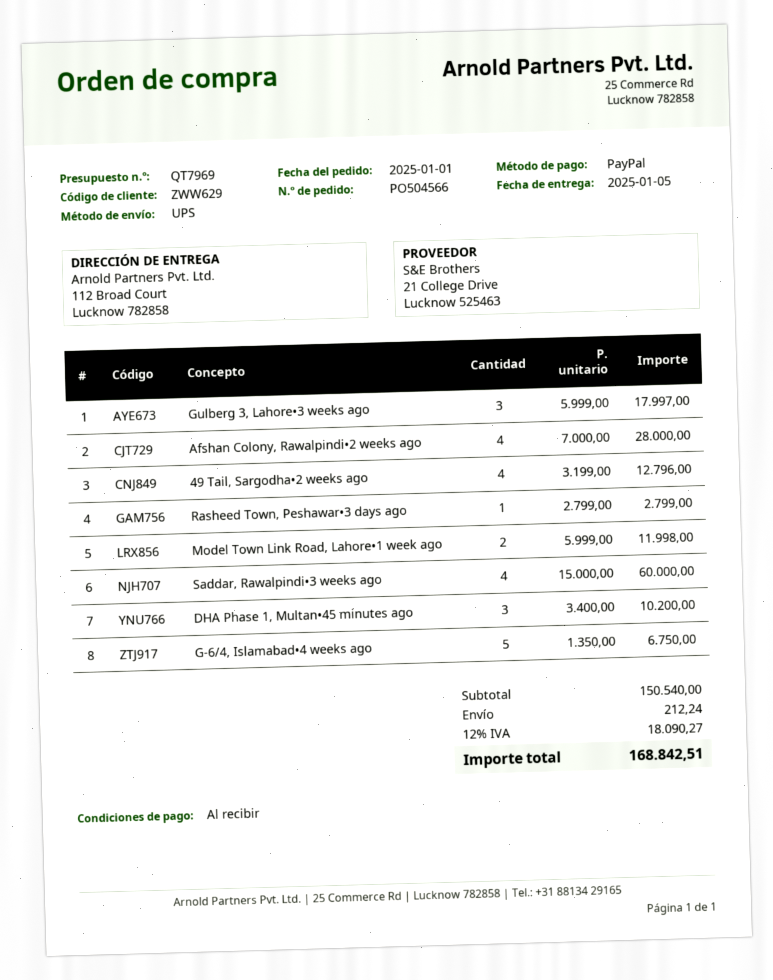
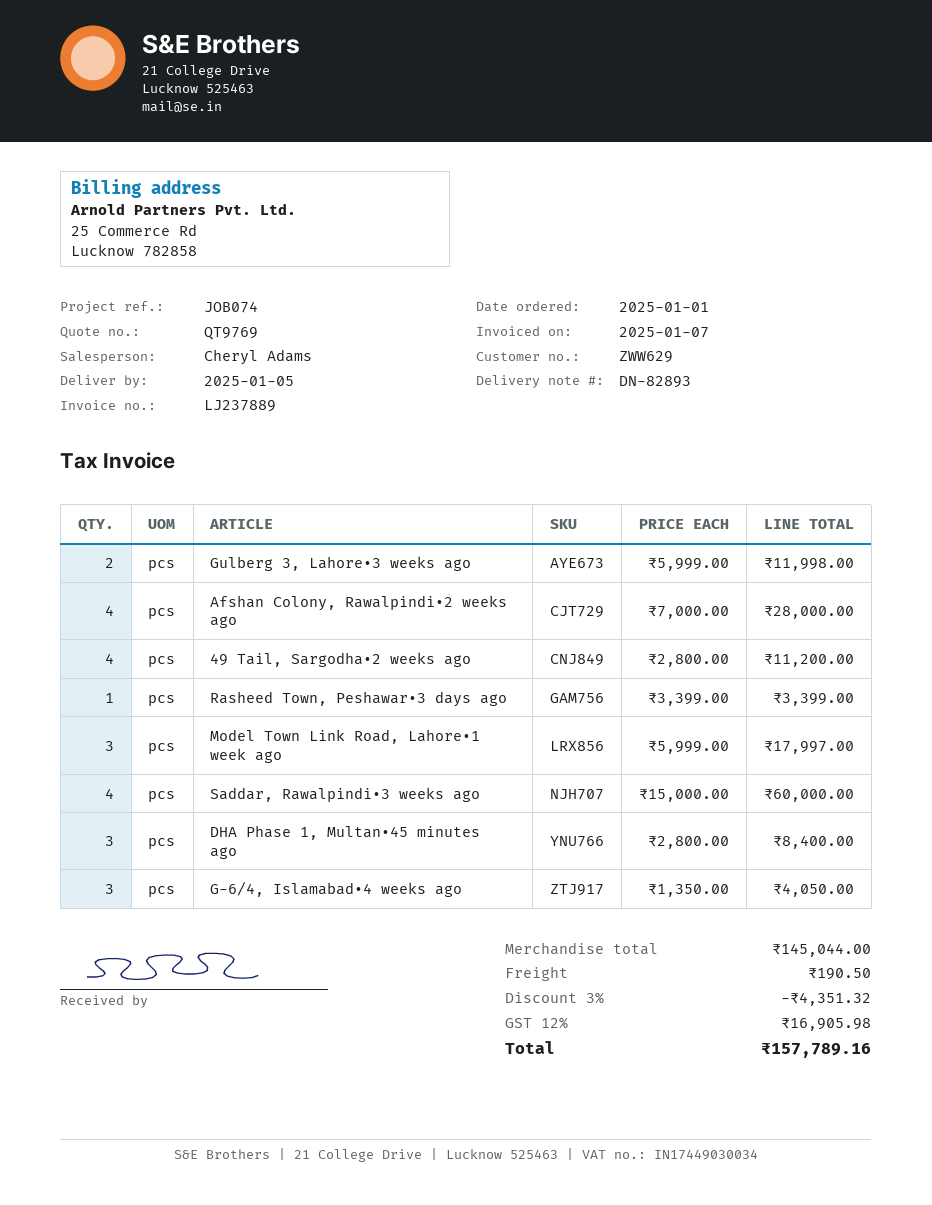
quote number: QT7969 -> QT9769
Gulberg 3, Lahore•3 weeks ago: 3 x 5999.00 = 17997.00 -> 2 x 5999.00 = 11998.00
49 Tail, Sargodha•2 weeks ago: 4 x 3199.00 = 12796.00 -> 4 x 2800.00 = 11200.00
Rasheed Town, Peshawar•3 days ago: 1 x 2799.00 = 2799.00 -> 1 x 3399.00 = 3399.00
Model Town Link Road, Lahore•1 week ago: 2 x 5999.00 = 11998.00 -> 3 x 5999.00 = 17997.00
DHA Phase 1, Multan•45 minutes ago: 3 x 3400.00 = 10200.00 -> 3 x 2800.00 = 8400.00
G-6/4, Islamabad•4 weeks ago: 5 x 1350.00 = 6750.00 -> 3 x 1350.00 = 4050.00
subtotal: 150540.00 -> 145044.00
discount: none -> 3% = 4351.32
shipping: 212.24 -> 190.50
tax: 12% = 18090.27 -> 12% = 16905.98
total: 168842.51 -> 157789.16

